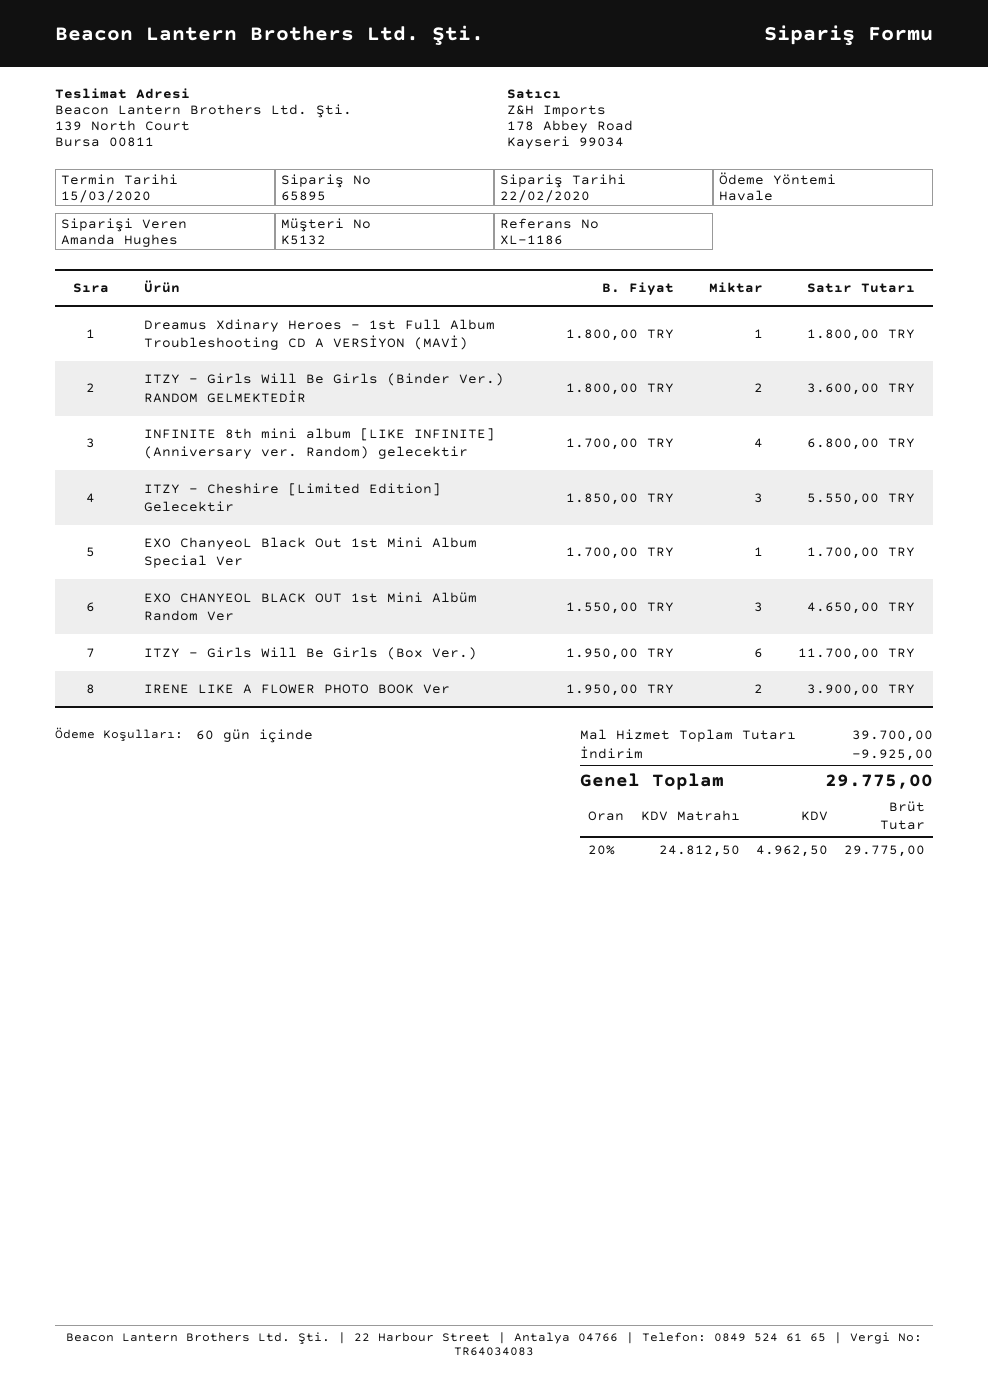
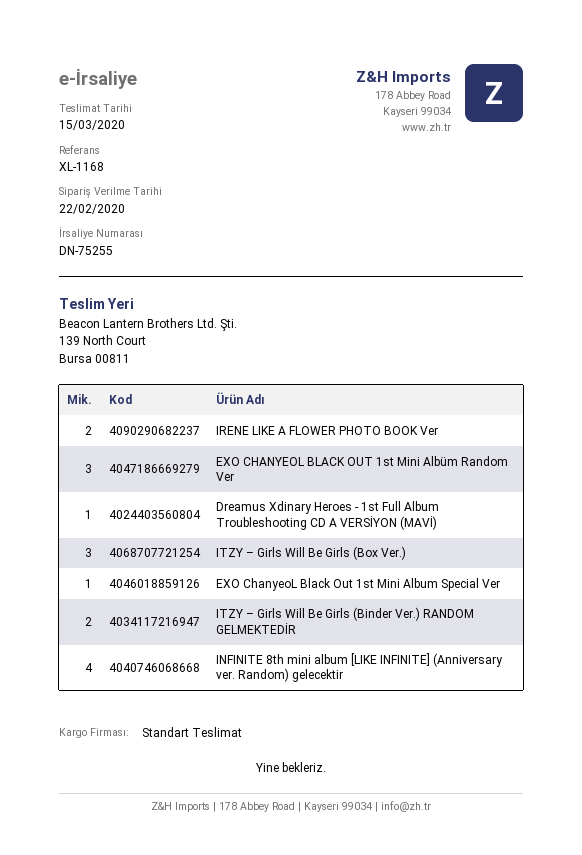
reference: XL-1186 -> XL-1168
ITZY - Cheshire [Limited Edition] Gelecektir: 3 -> none
ITZY – Girls Will Be Girls (Box Ver.): 6 -> 3

